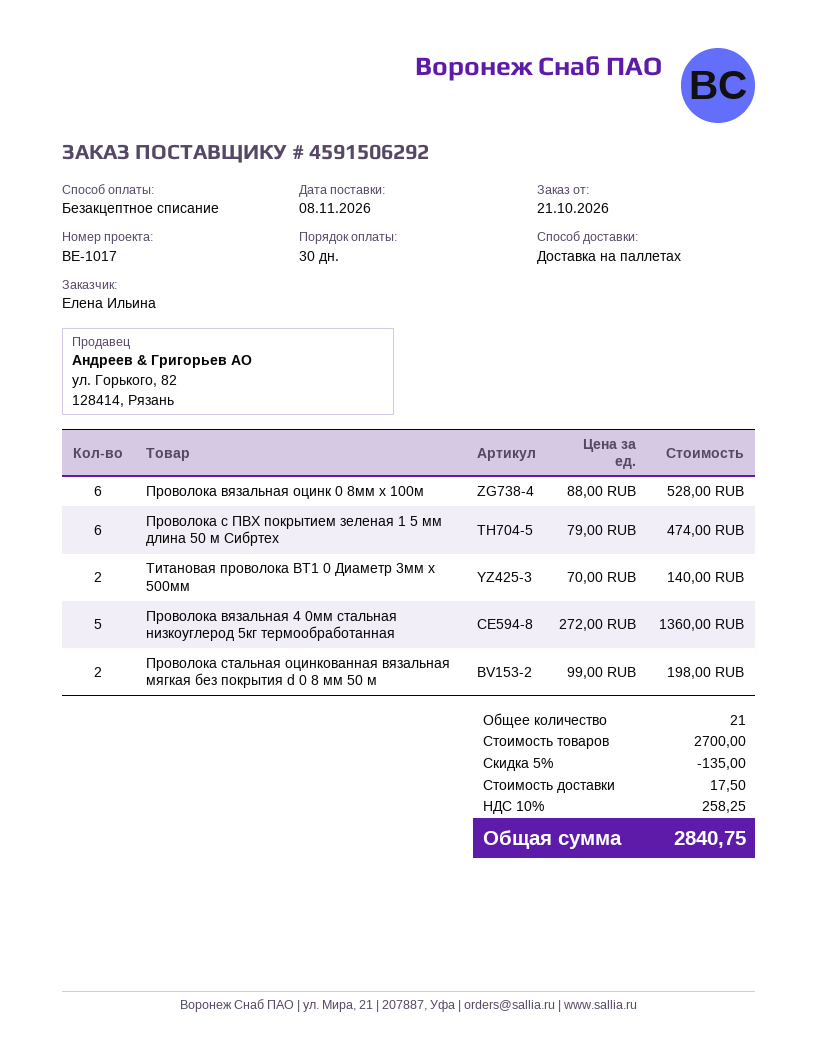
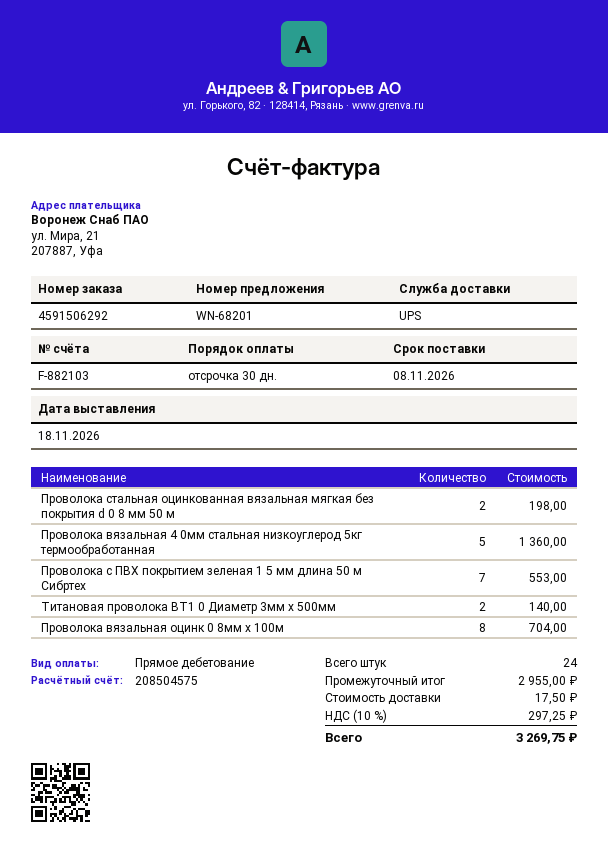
shipping method: pallet freight -> UPS
Проволока вязальная оцинк 0 8мм х 100м: 6 for 528.00 -> 8 for 704.00
Проволока с ПВХ покрытием зеленая 1 5 мм длина 50 м Сибртех: 6 for 474.00 -> 7 for 553.00
total quantity: 21 -> 24
subtotal: 2700.00 -> 2955.00
discount: 5% = 135.00 -> none
tax: 10% = 258.25 -> 10% = 297.25
total: 2840.75 -> 3269.75

